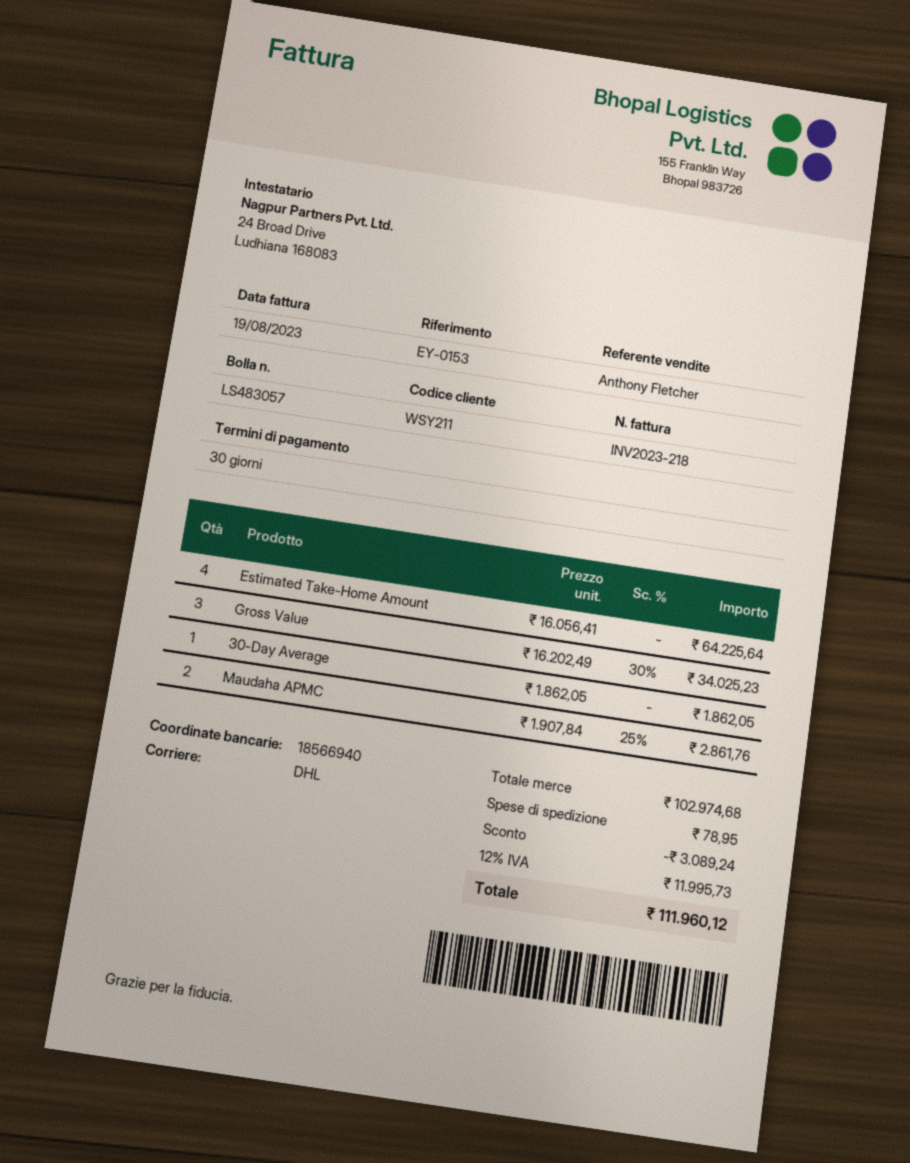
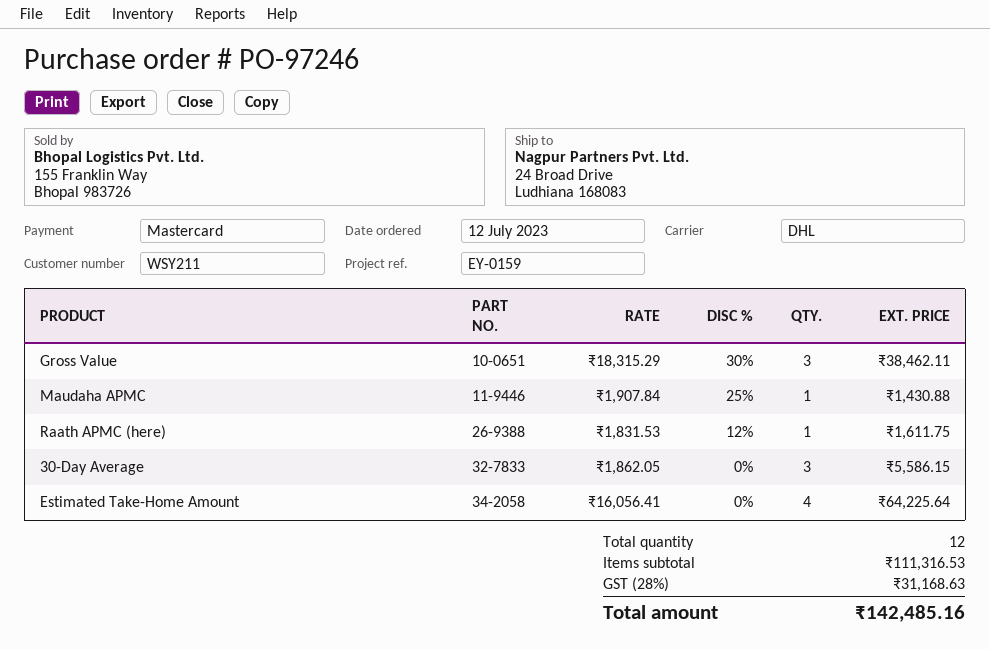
reference: EY-0153 -> EY-0159
Gross Value: 3 x 16202.49 - 30% = 34025.23 -> 3 x 18315.29 - 30% = 38462.11
30-Day Average: 1 x 1862.05 = 1862.05 -> 3 x 1862.05 = 5586.15
Maudaha APMC: 2 x 1907.84 - 25% = 2861.76 -> 1 x 1907.84 - 25% = 1430.88
Raath APMC (here): none -> 1 x 1831.53 - 12% = 1611.75
subtotal: 102974.68 -> 111316.53
discount: 3089.24 -> none
shipping: 78.95 -> none
tax: 12% = 11995.73 -> 28% = 31168.63
total: 111960.12 -> 142485.16

